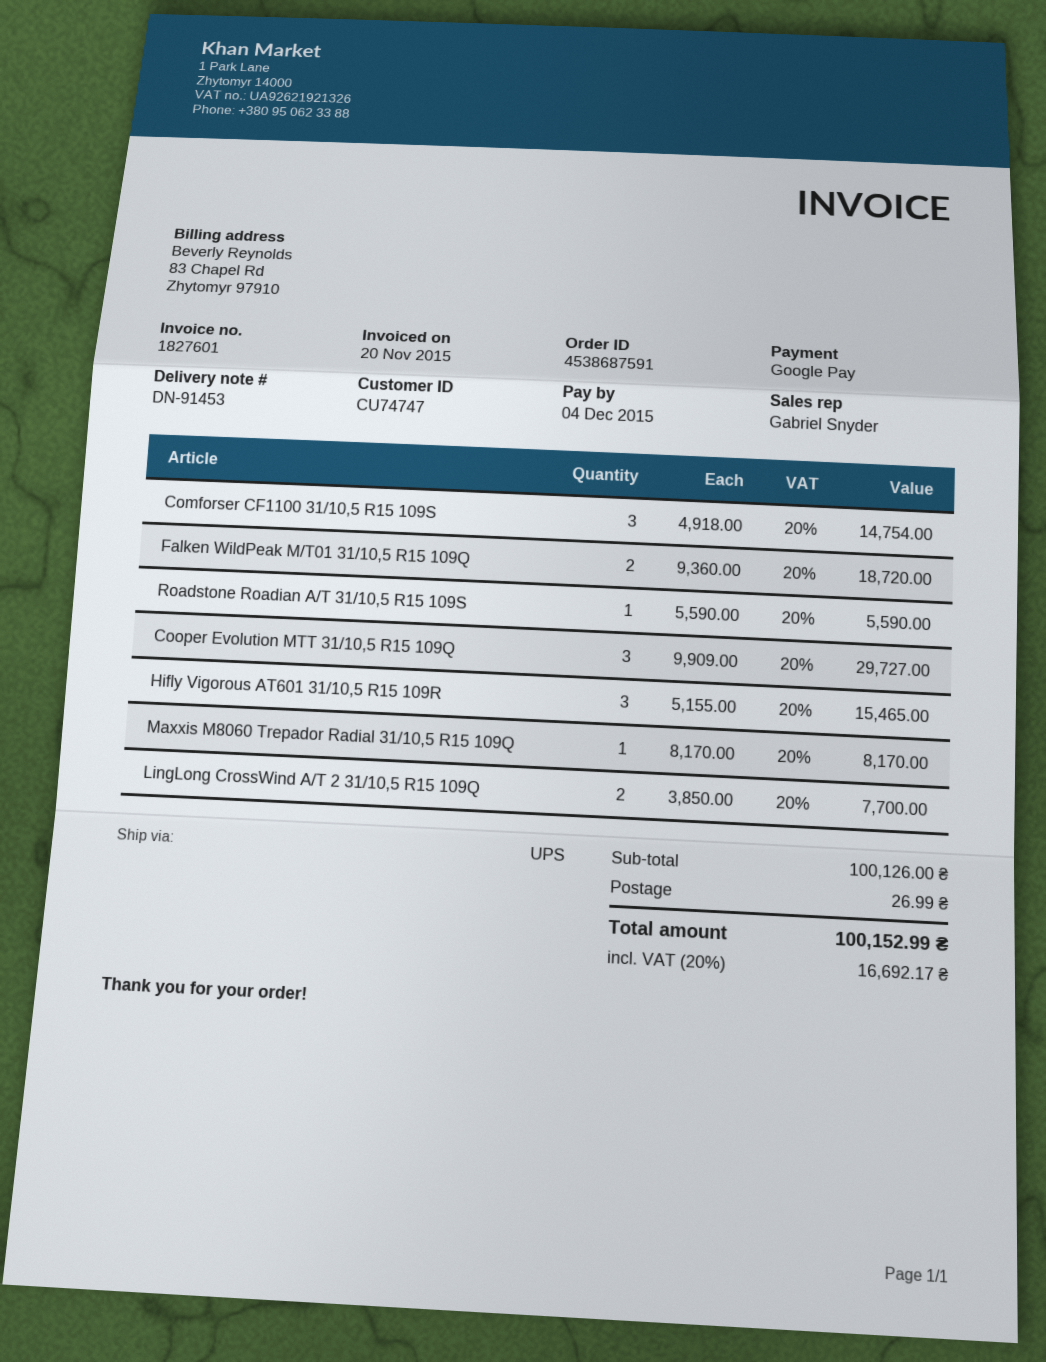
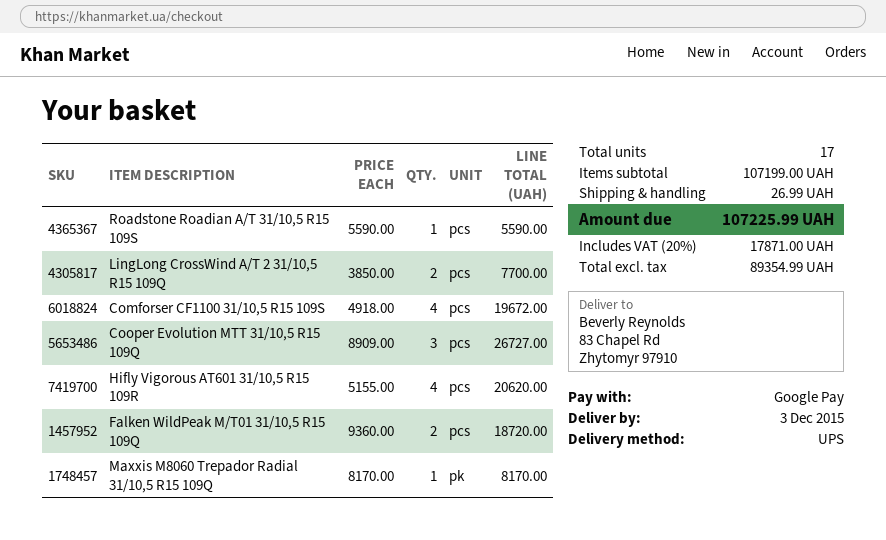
Comforser CF1100 31/10,5 R15 109S: 3 x 4918.00 = 14754.00 -> 4 x 4918.00 = 19672.00
Cooper Evolution MTT 31/10,5 R15 109Q: 3 x 9909.00 = 29727.00 -> 3 x 8909.00 = 26727.00
Hifly Vigorous AT601 31/10,5 R15 109R: 3 x 5155.00 = 15465.00 -> 4 x 5155.00 = 20620.00
subtotal: 100126.00 -> 107199.00
tax: 20% = 16692.17 -> 20% = 17871.00
total: 100152.99 -> 107225.99

